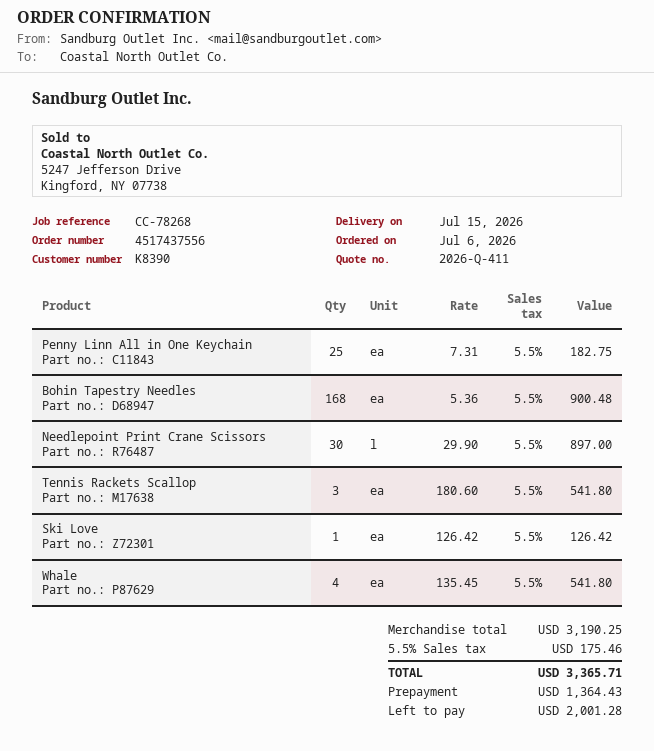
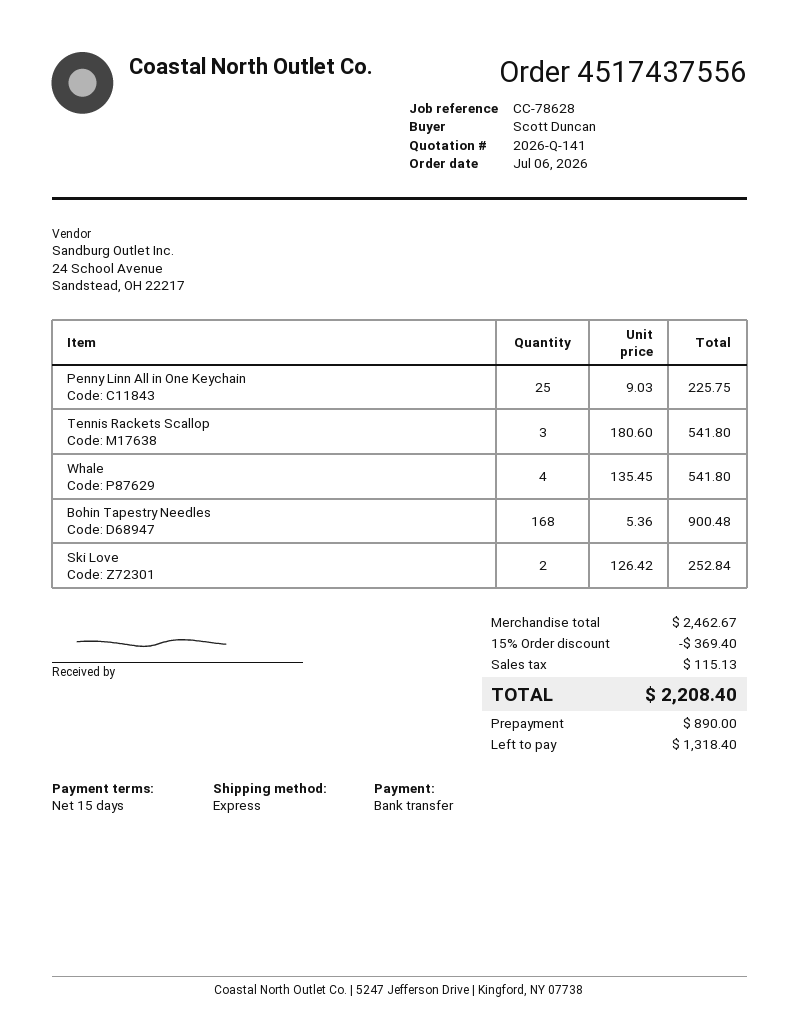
quote number: 2026-Q-411 -> 2026-Q-141
reference: CC-78268 -> CC-78628
Penny Linn All in One Keychain: 25 x 7.31 = 182.75 -> 25 x 9.03 = 225.75
Needlepoint Print Crane Scissors: 30 x 29.90 = 897.00 -> none
Ski Love: 1 x 126.42 = 126.42 -> 2 x 126.42 = 252.84
subtotal: 3190.25 -> 2462.67
discount: none -> 15% = 369.40
tax: 175.46 -> 115.13
total: 3365.71 -> 2208.40
deposit: 1364.43 -> 890.00
balance: 2001.28 -> 1318.40

